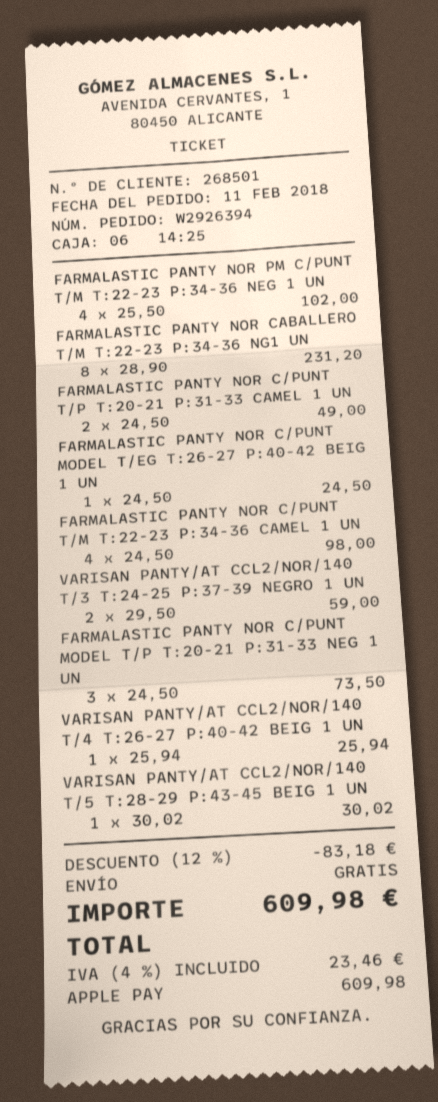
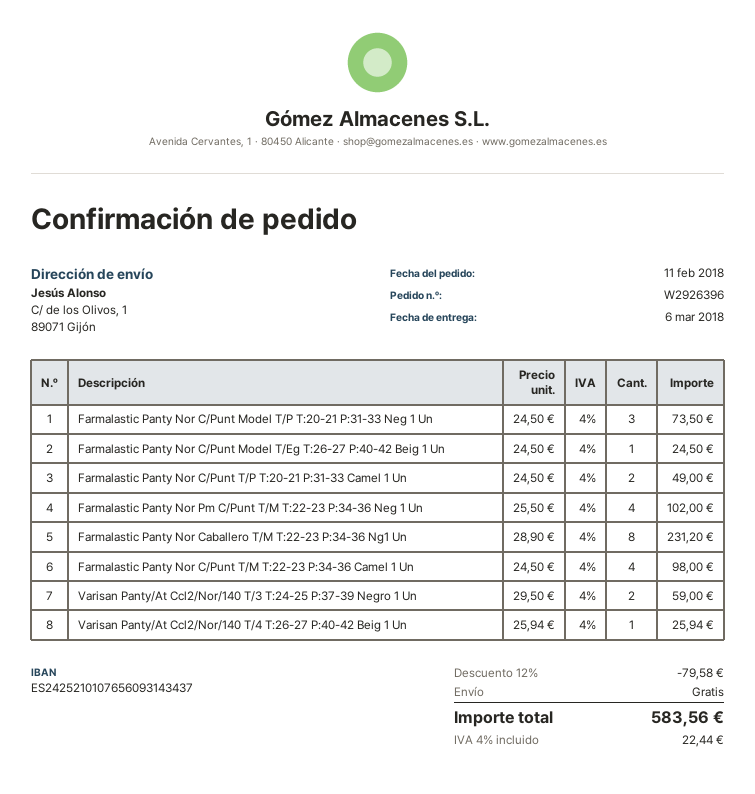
order number: W2926394 -> W2926396
VARISAN PANTY/AT CCL2/NOR/140 T/5 T:28-29 P:43-45 BEIG 1 UN: 1 x 30.02 = 30.02 -> none
discount: 12% = 83.18 -> 12% = 79.58
tax: 4% = 23.46 -> 4% = 22.44
total: 609.98 -> 583.56

